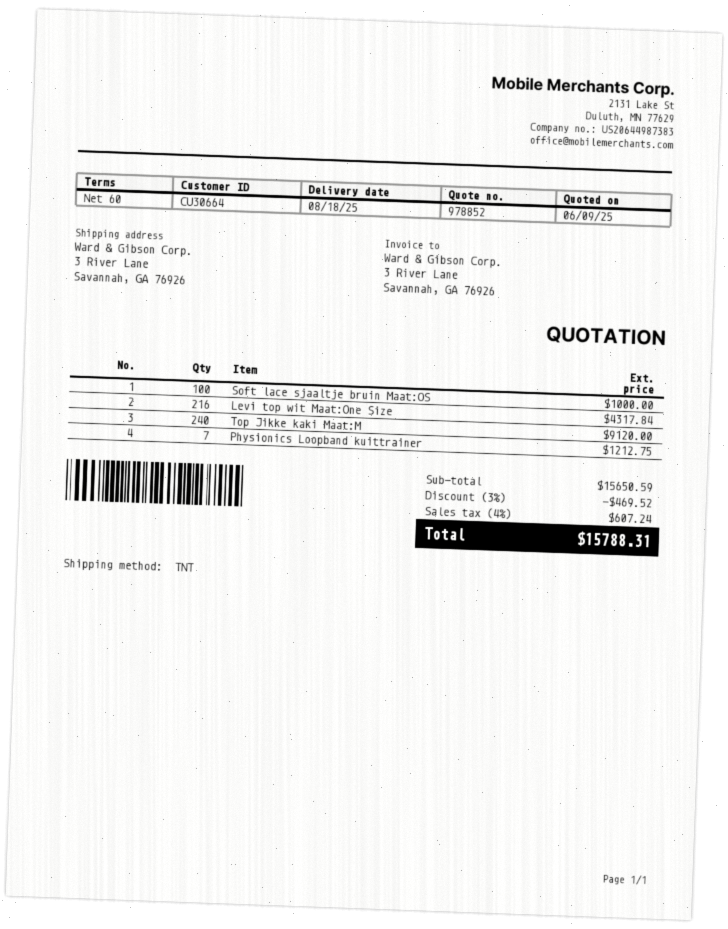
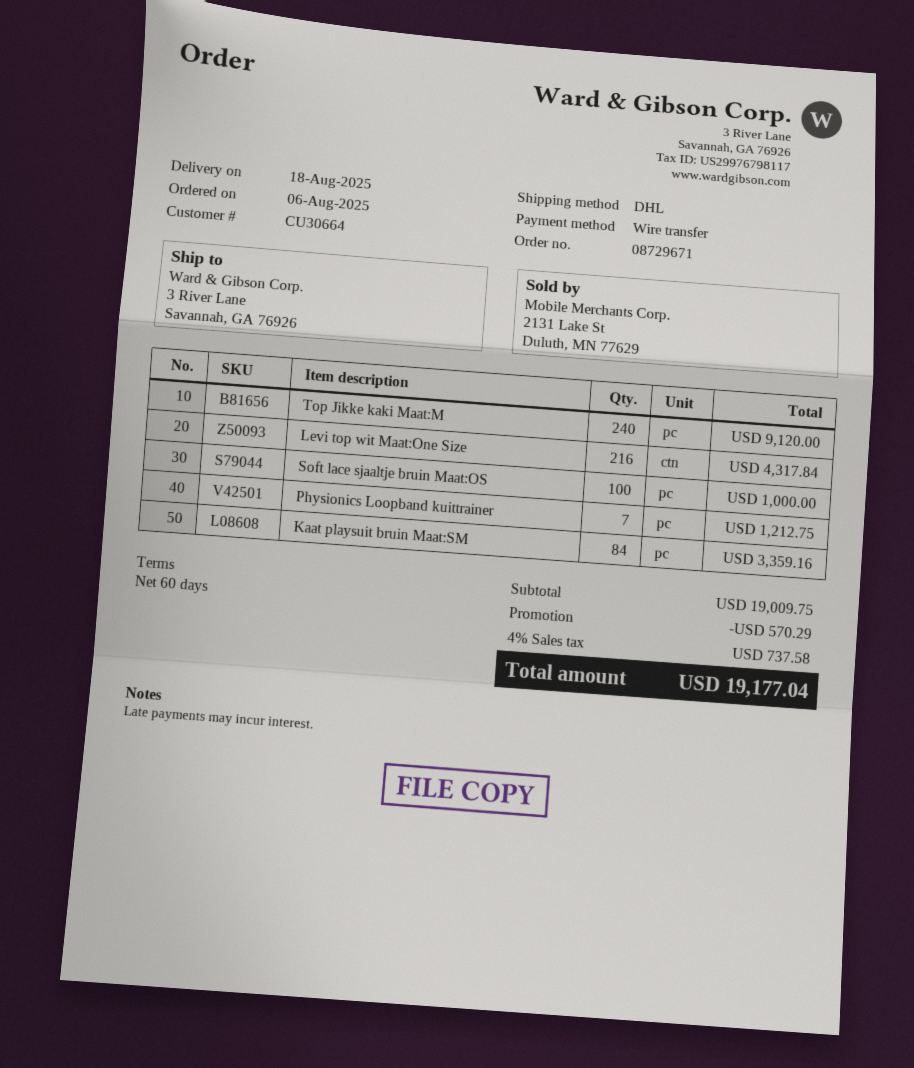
shipping method: TNT -> DHL
Kaat playsuit bruin Maat:SM: none -> 84 for 3359.16
subtotal: 15650.59 -> 19009.75
discount: 469.52 -> 570.29
tax: 4% = 607.24 -> 4% = 737.58
total: 15788.31 -> 19177.04

